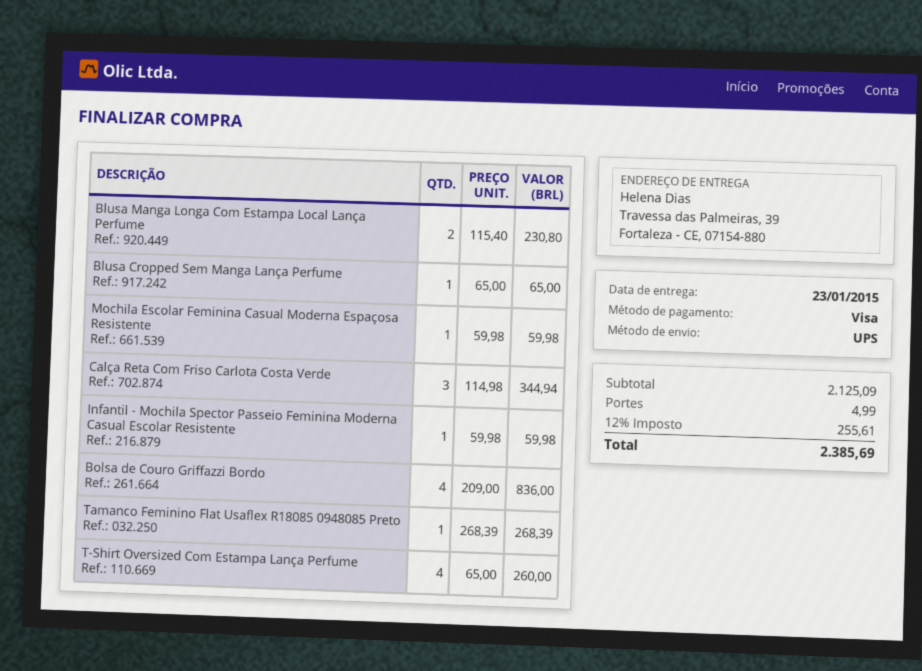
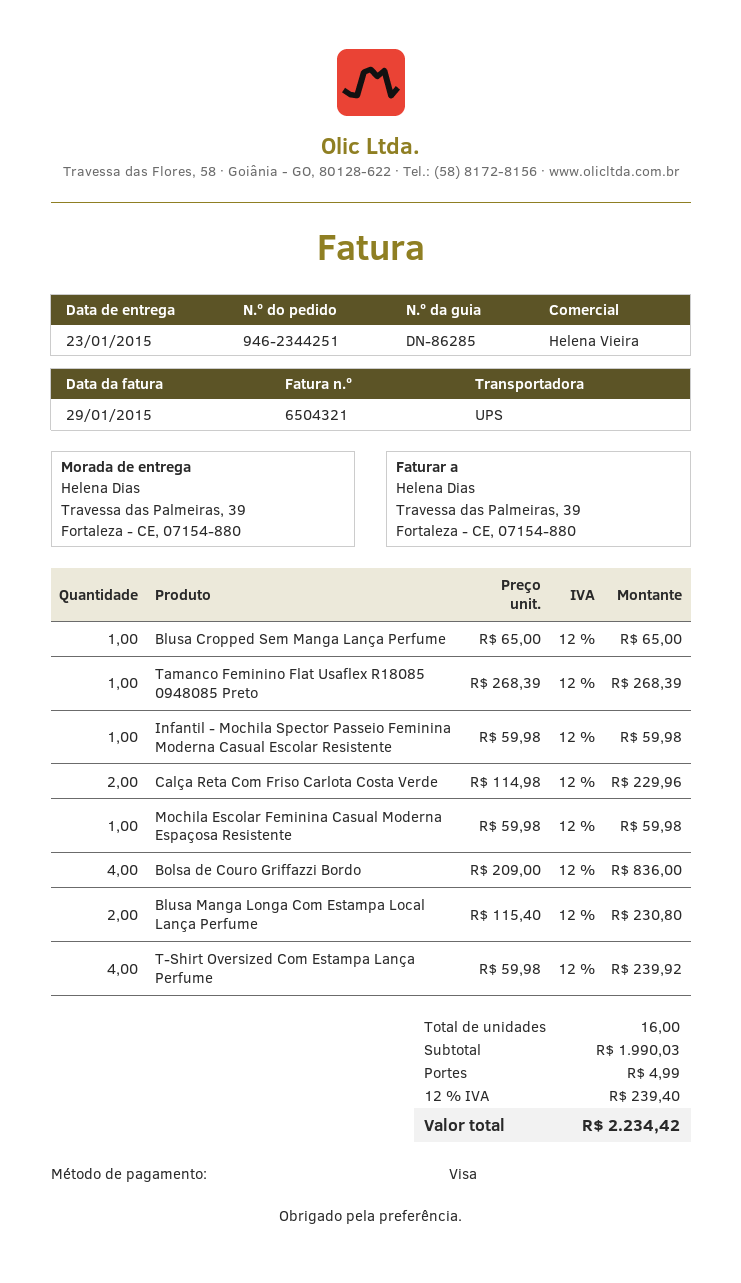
Calça Reta Com Friso Carlota Costa Verde: 3 x 114.98 = 344.94 -> 2 x 114.98 = 229.96
T-Shirt Oversized Com Estampa Lança Perfume: 4 x 65.00 = 260.00 -> 4 x 59.98 = 239.92
subtotal: 2125.09 -> 1990.03
tax: 12% = 255.61 -> 12% = 239.40
total: 2385.69 -> 2234.42

